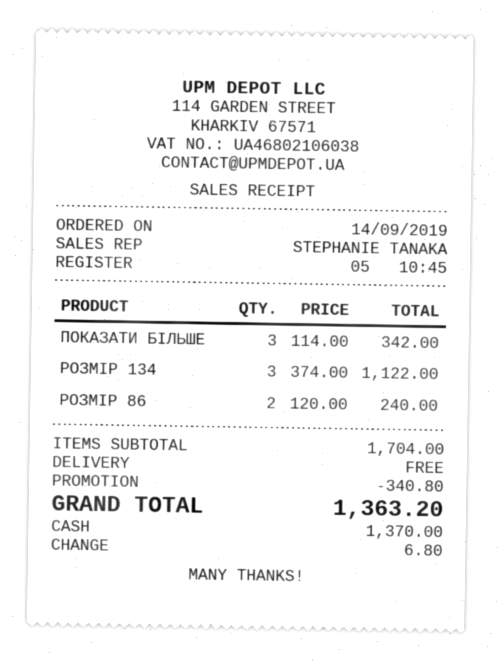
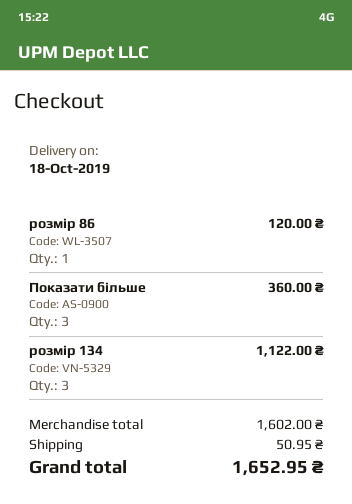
ПОКАЗАТИ БІЛЬШЕ: 3 for 342.00 -> 3 for 360.00
РОЗМІР 86: 2 for 240.00 -> 1 for 120.00
subtotal: 1704.00 -> 1602.00
discount: 340.80 -> none
shipping: 0.00 -> 50.95
total: 1363.20 -> 1652.95

